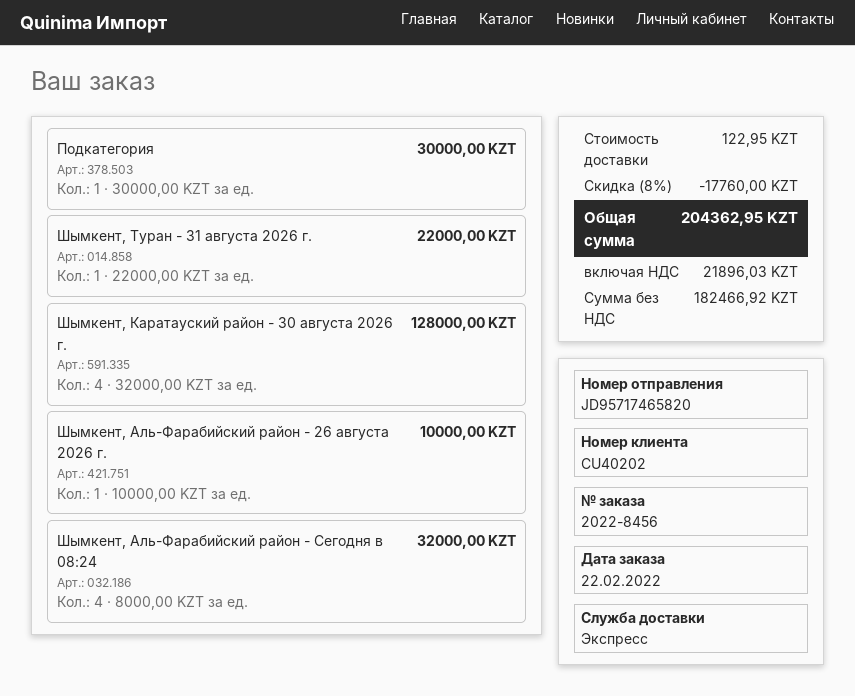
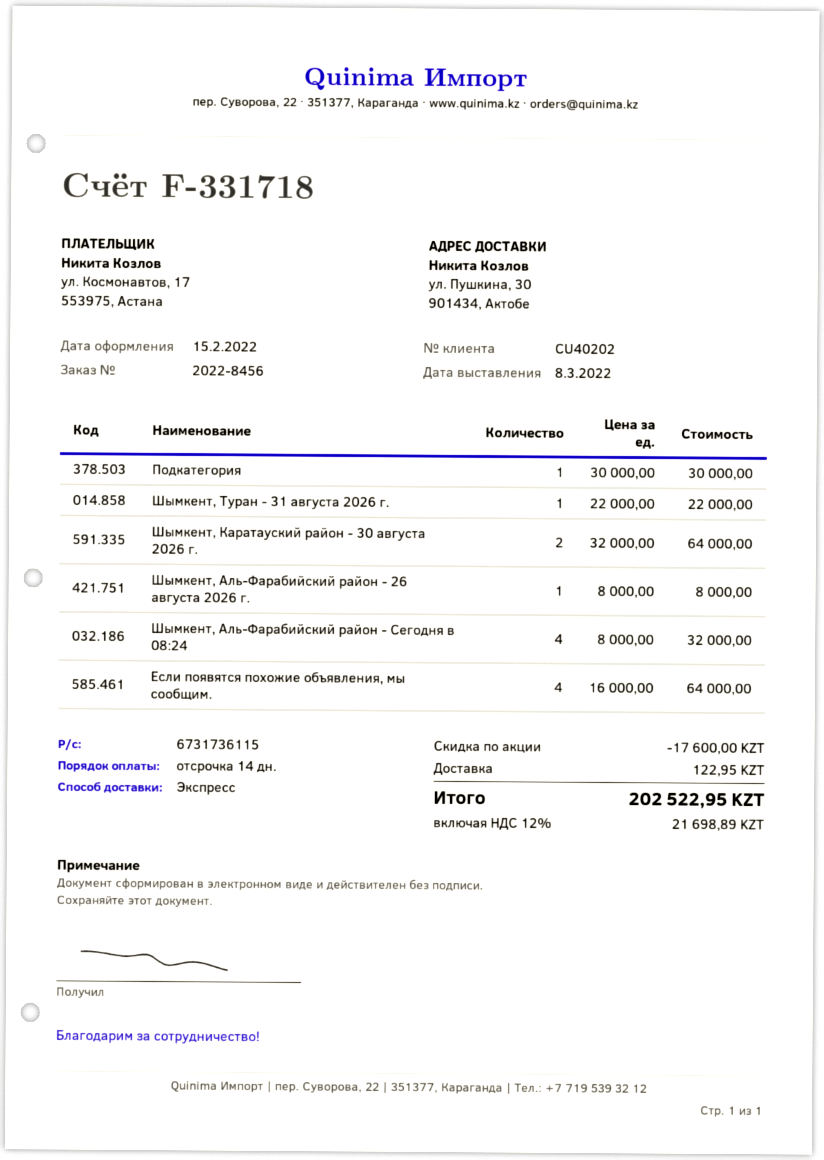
order date: 2022-02-22 -> 2022-02-15
Шымкент, Каратауский район - 30 августа 2026 г.: 4 x 32000.00 = 128000.00 -> 2 x 32000.00 = 64000.00
Шымкент, Аль-Фарабийский район - 26 августа 2026 г.: 1 x 10000.00 = 10000.00 -> 1 x 8000.00 = 8000.00
Если появятся похожие объявления, мы сообщим.: none -> 4 x 16000.00 = 64000.00
discount: 17760.00 -> 17600.00
tax: 21896.03 -> 21698.89
total: 204362.95 -> 202522.95

